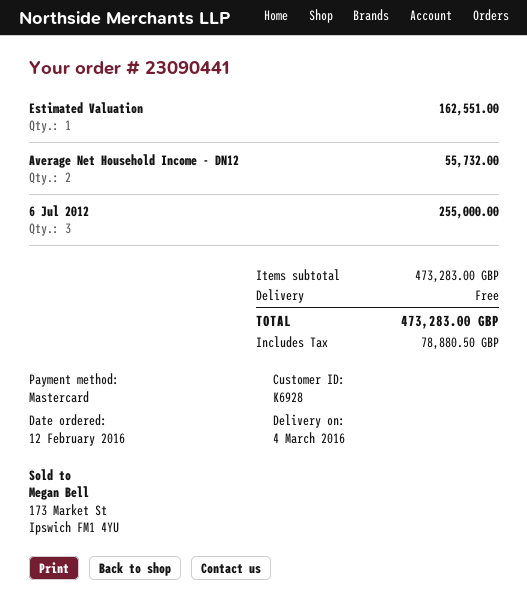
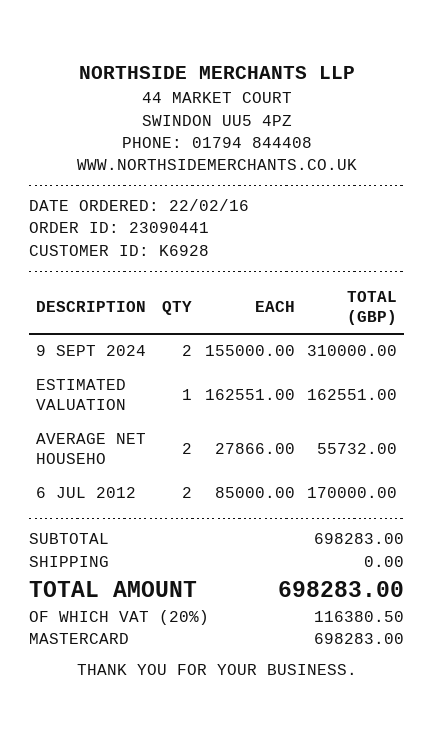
order date: 2016-02-12 -> 2016-02-22
6 Jul 2012: 3 for 255000.00 -> 2 for 170000.00
9 SEPT 2024: none -> 2 for 310000.00
subtotal: 473283.00 -> 698283.00
tax: 78880.50 -> 116380.50
total: 473283.00 -> 698283.00

